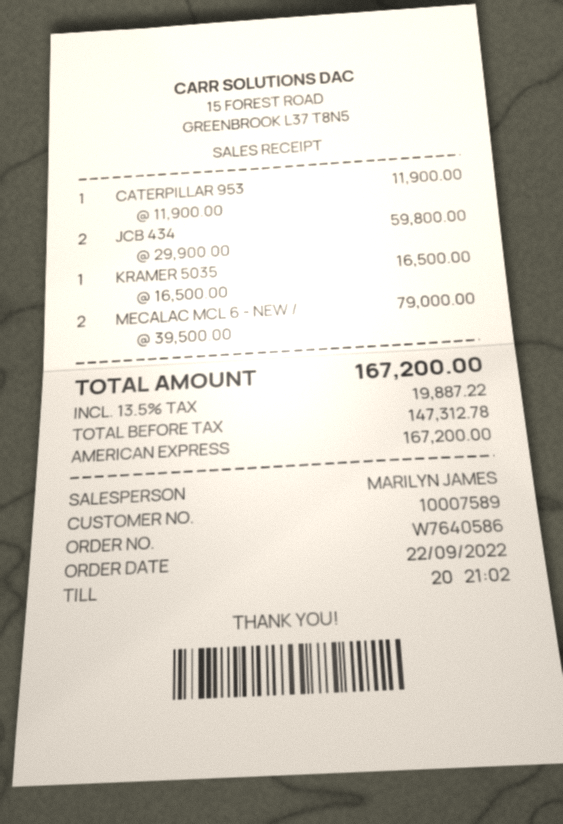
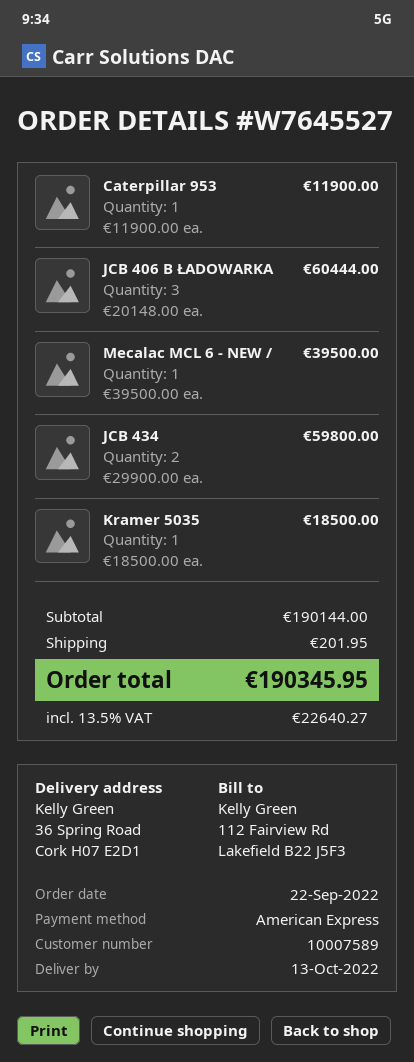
order number: W7640586 -> W7645527
KRAMER 5035: 1 x 16500.00 = 16500.00 -> 1 x 18500.00 = 18500.00
MECALAC MCL 6 - NEW /: 2 x 39500.00 = 79000.00 -> 1 x 39500.00 = 39500.00
JCB 406 B ŁADOWARKA: none -> 3 x 20148.00 = 60444.00
shipping: none -> 201.95
tax: 13.5% = 19887.22 -> 13.5% = 22640.27
total: 167200.00 -> 190345.95

